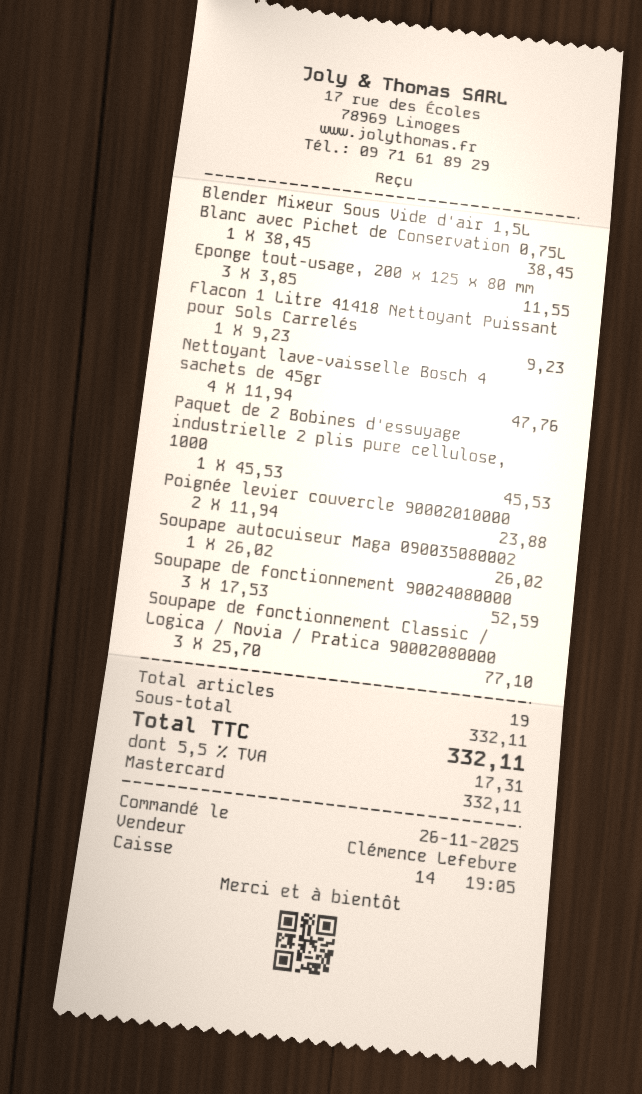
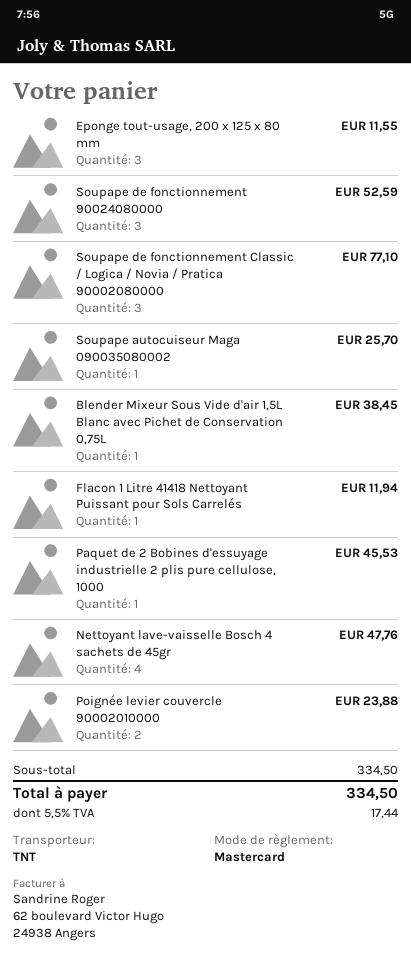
Flacon 1 Litre 41418 Nettoyant Puissant pour Sols Carrelés: 1 for 9.23 -> 1 for 11.94
Soupape autocuiseur Maga 090035080002: 1 for 26.02 -> 1 for 25.70
subtotal: 332.11 -> 334.50
tax: 5.5% = 17.31 -> 5.5% = 17.44
total: 332.11 -> 334.50

